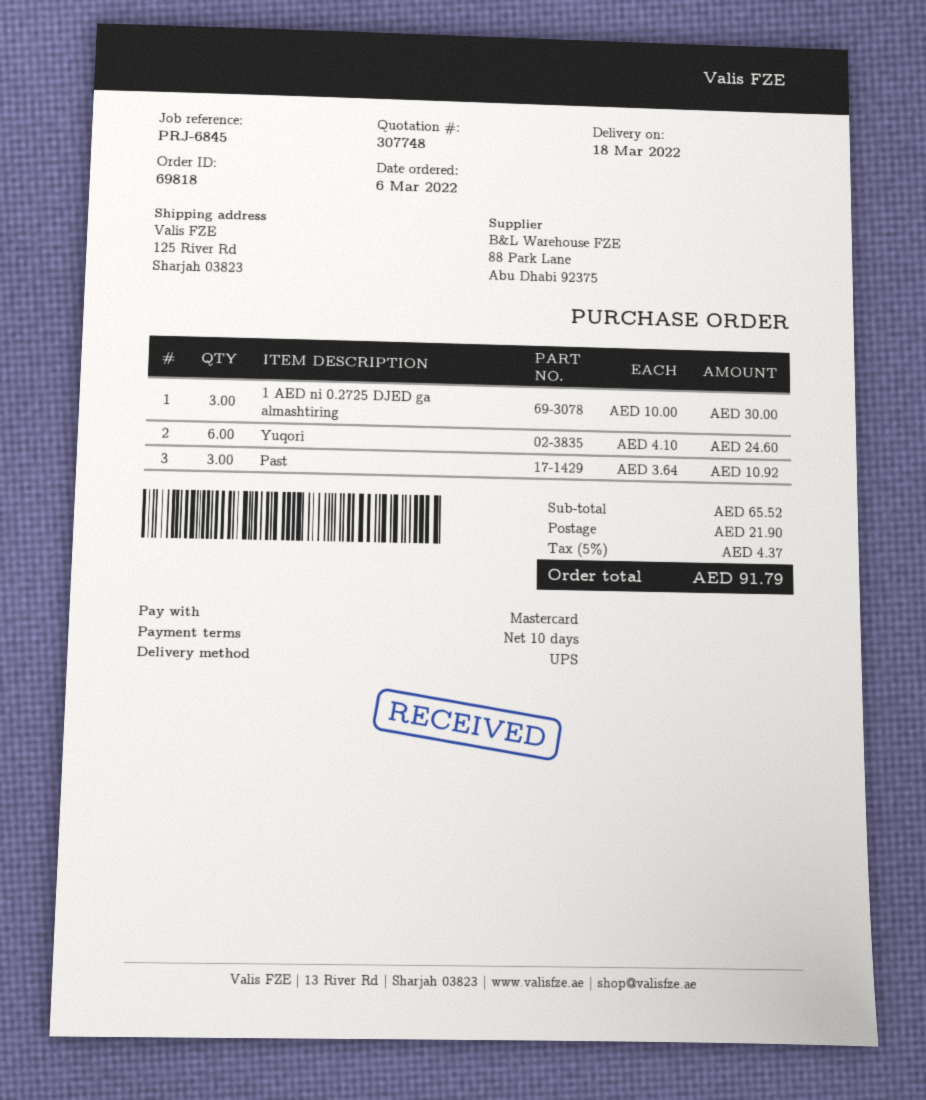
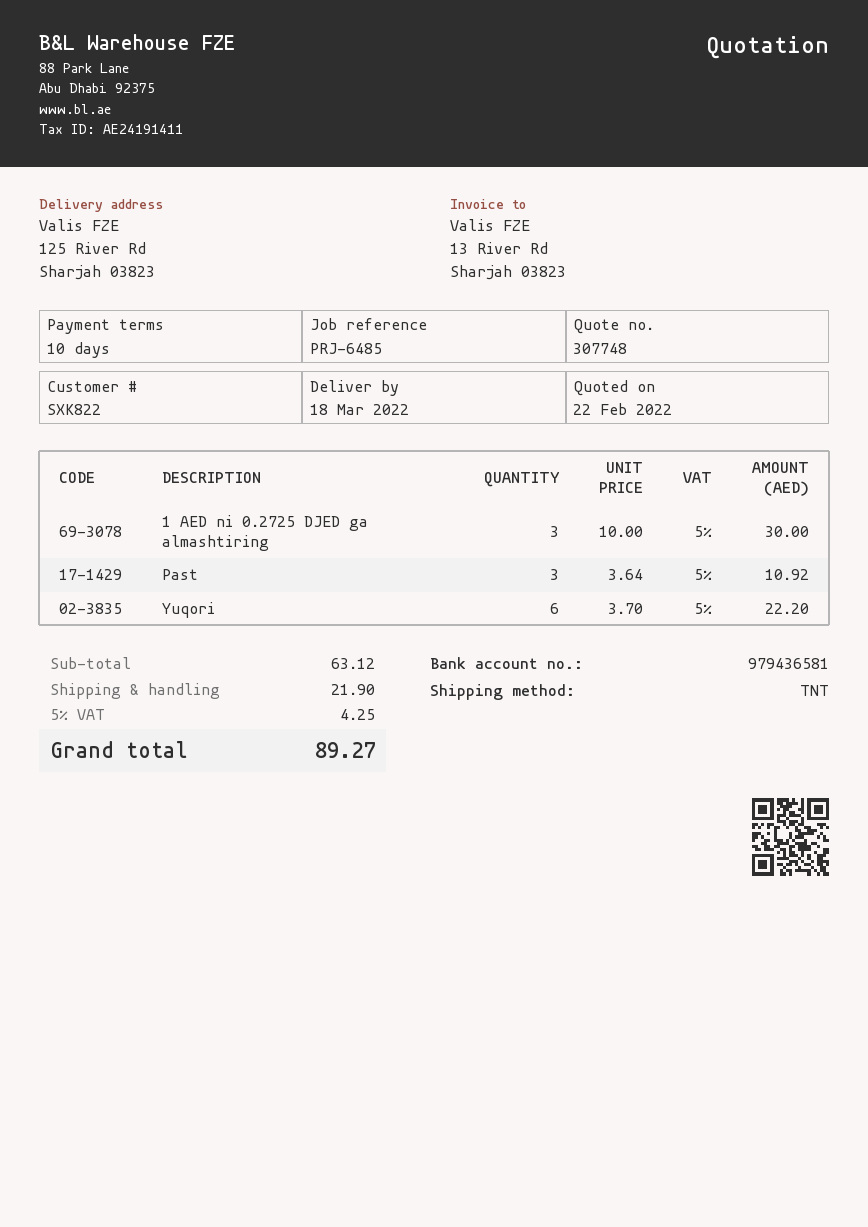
reference: PRJ-6845 -> PRJ-6485
shipping method: UPS -> TNT
Yuqori: 6 x 4.10 = 24.60 -> 6 x 3.70 = 22.20
subtotal: 65.52 -> 63.12
tax: 5% = 4.37 -> 5% = 4.25
total: 91.79 -> 89.27

